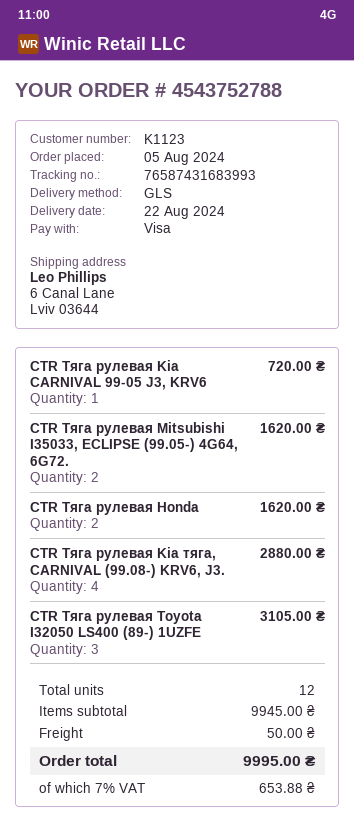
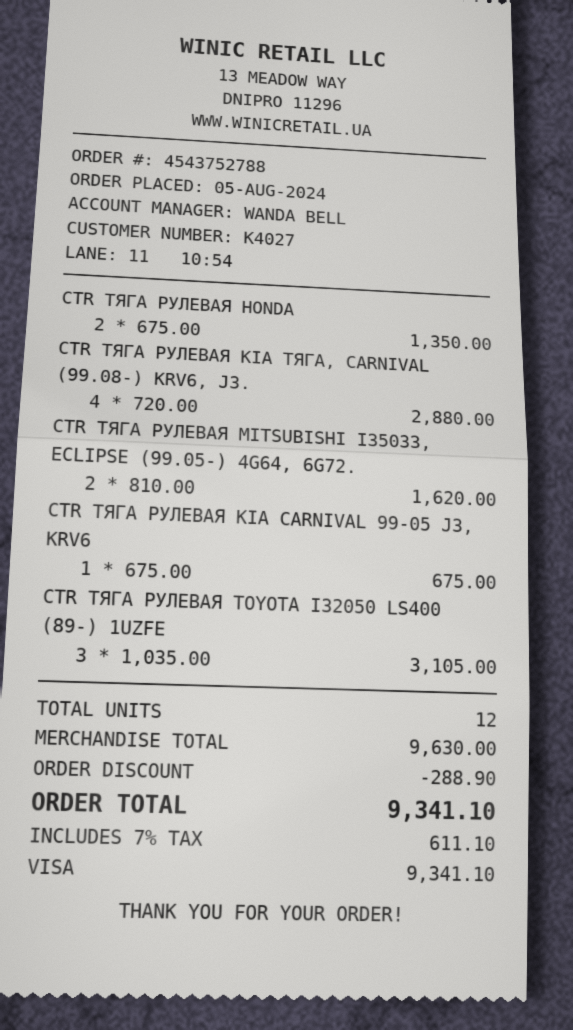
customer number: K1123 -> K4027
CTR Тяга рулевая Kia CARNIVAL 99-05 J3, KRV6: 1 for 720.00 -> 1 for 675.00
CTR Тяга рулевая Honda: 2 for 1620.00 -> 2 for 1350.00
subtotal: 9945.00 -> 9630.00
discount: none -> 288.90
shipping: 50.00 -> none
tax: 7% = 653.88 -> 7% = 611.10
total: 9995.00 -> 9341.10

